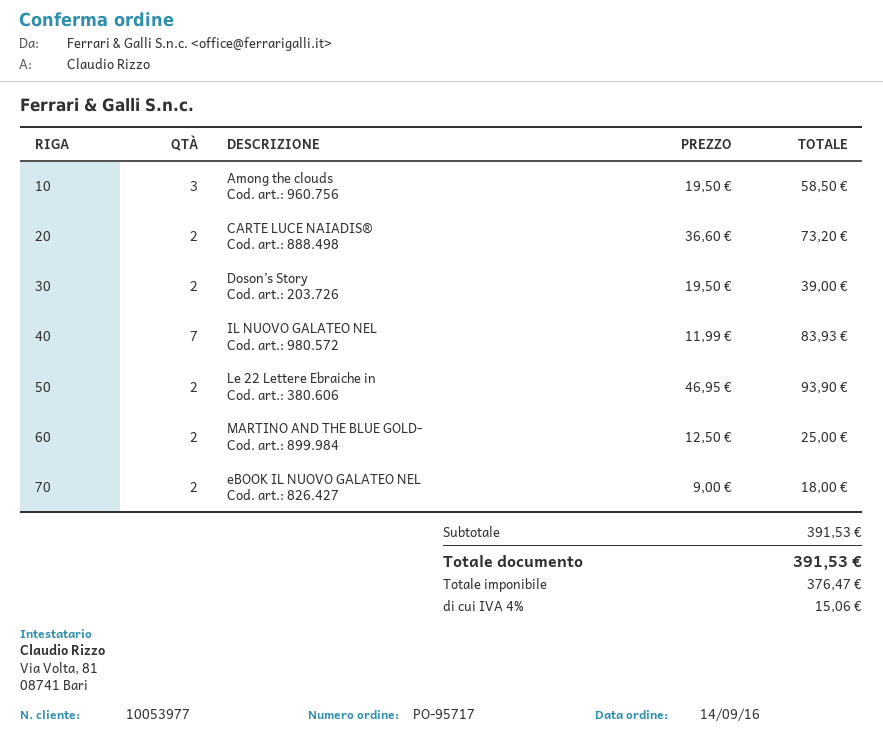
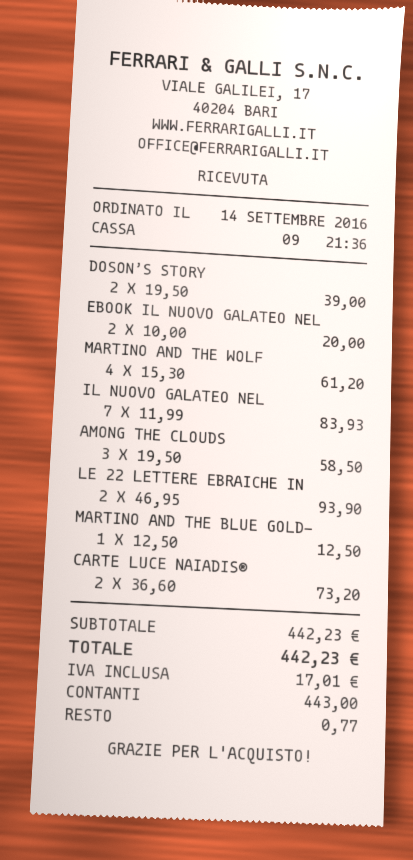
MARTINO AND THE BLUE GOLD-: 2 x 12.50 = 25.00 -> 1 x 12.50 = 12.50
eBOOK IL NUOVO GALATEO NEL: 2 x 9.00 = 18.00 -> 2 x 10.00 = 20.00
MARTINO AND THE WOLF: none -> 4 x 15.30 = 61.20
subtotal: 391.53 -> 442.23
tax: 15.06 -> 17.01
total: 391.53 -> 442.23

